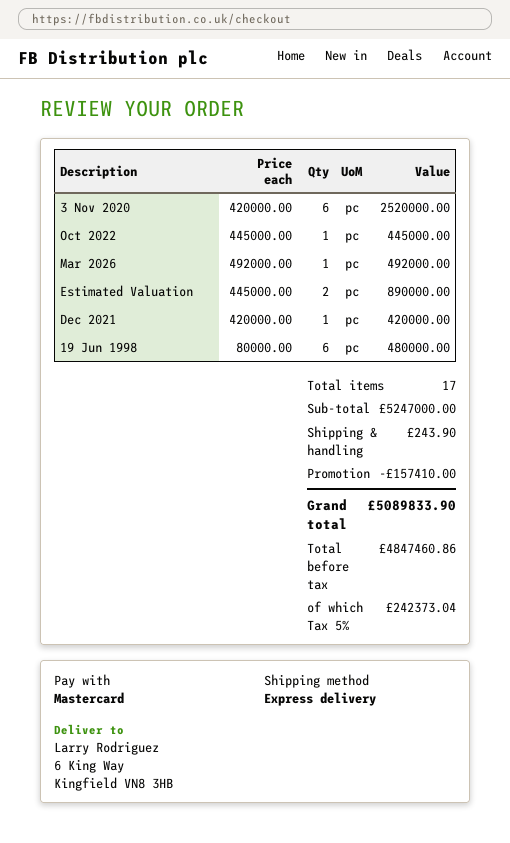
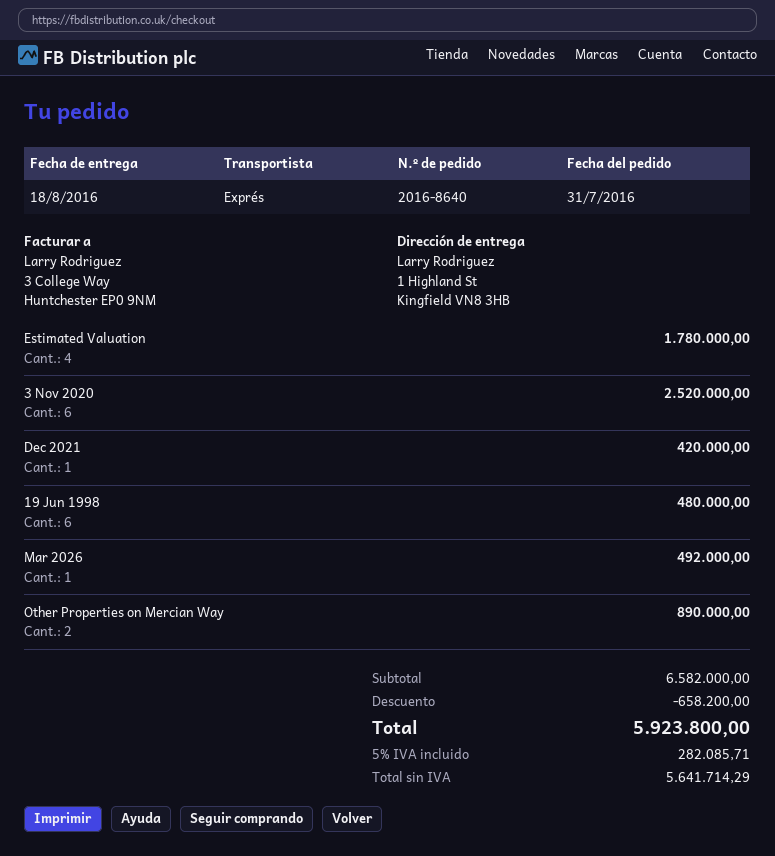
ship to: 6 King Way, Kingfield VN8 3HB -> 1 Highland St, Kingfield VN8 3HB
Oct 2022: 1 for 445000.00 -> none
Estimated Valuation: 2 for 890000.00 -> 4 for 1780000.00
Other Properties on Mercian Way: none -> 2 for 890000.00
subtotal: 5247000.00 -> 6582000.00
discount: 157410.00 -> 658200.00
shipping: 243.90 -> none
net: 4847460.86 -> 5641714.29
tax: 5% = 242373.04 -> 5% = 282085.71
total: 5089833.90 -> 5923800.00

